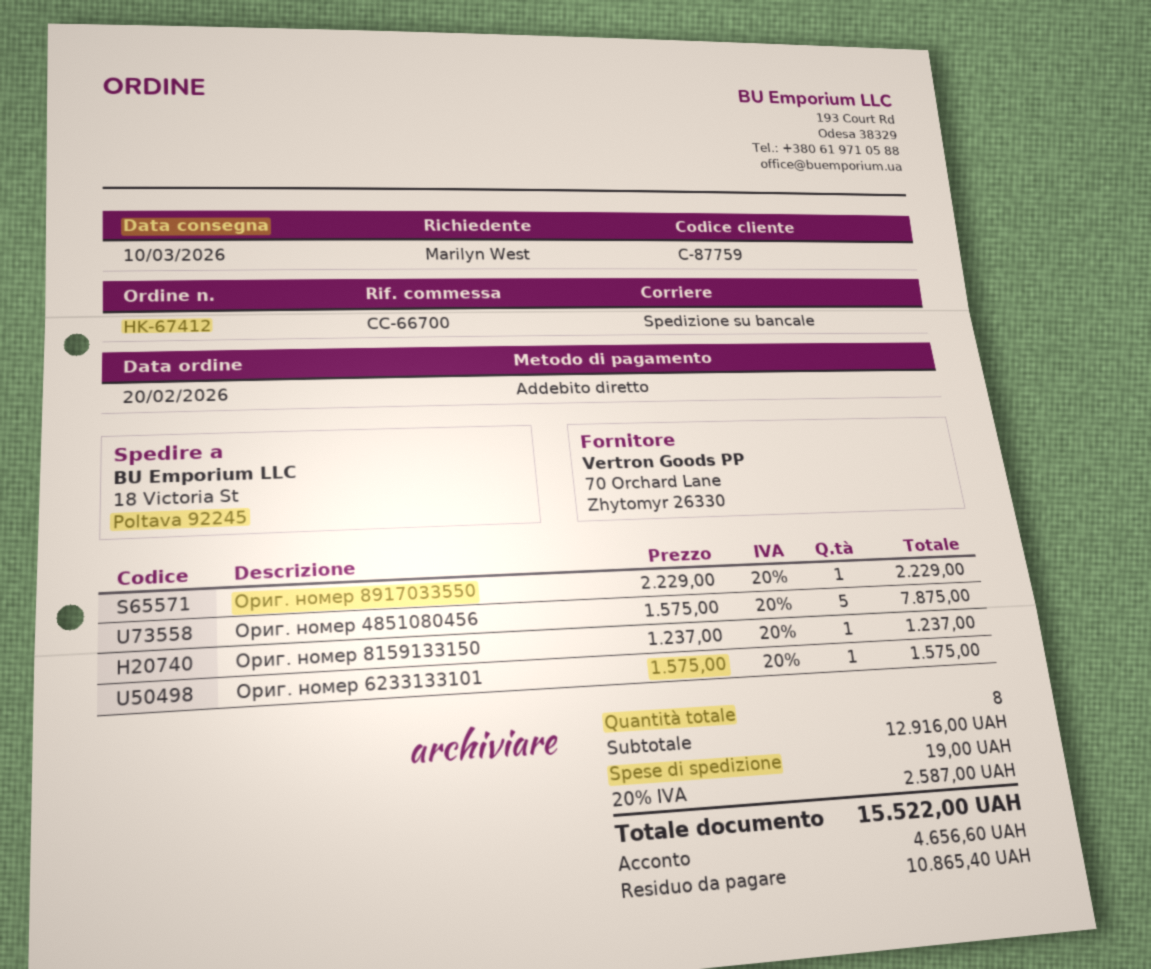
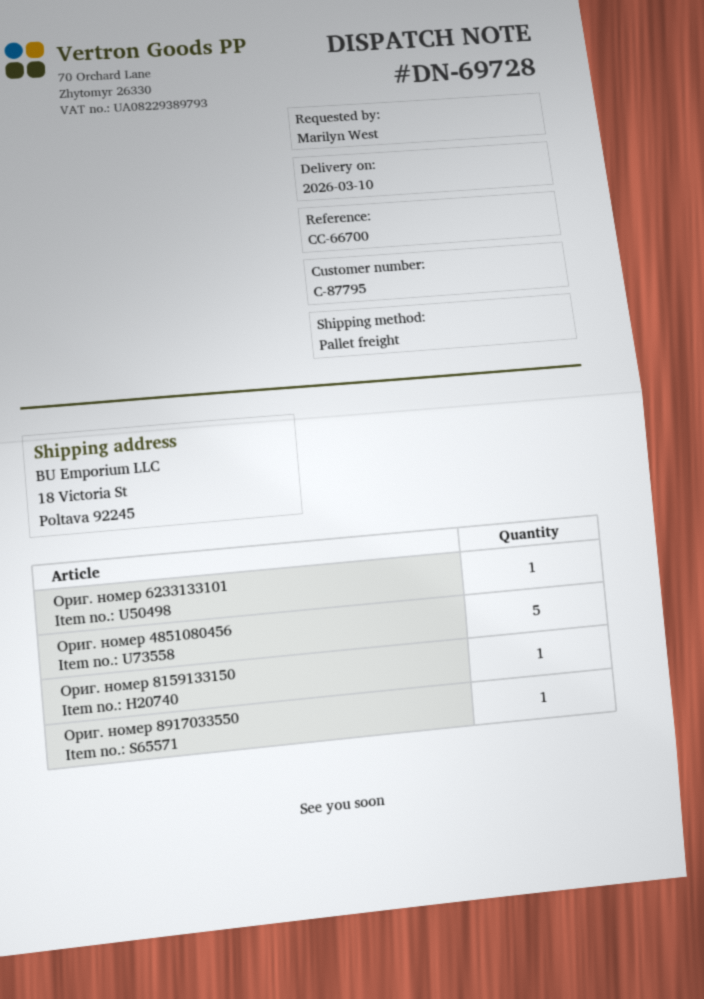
customer number: C-87759 -> C-87795

